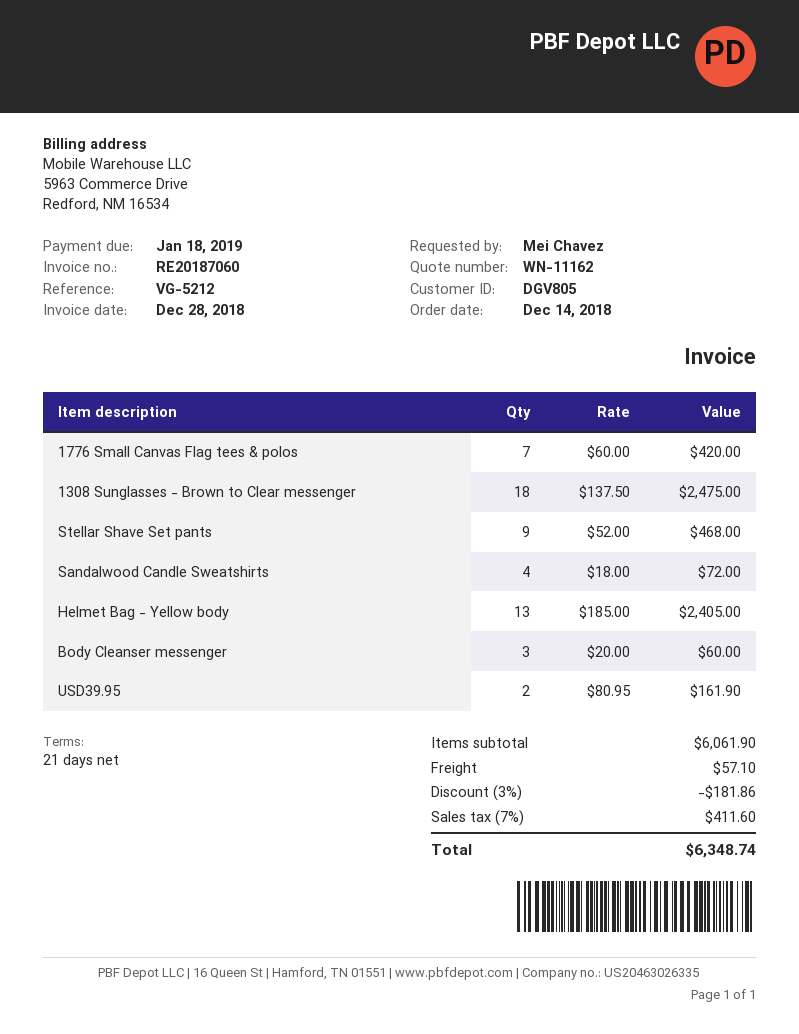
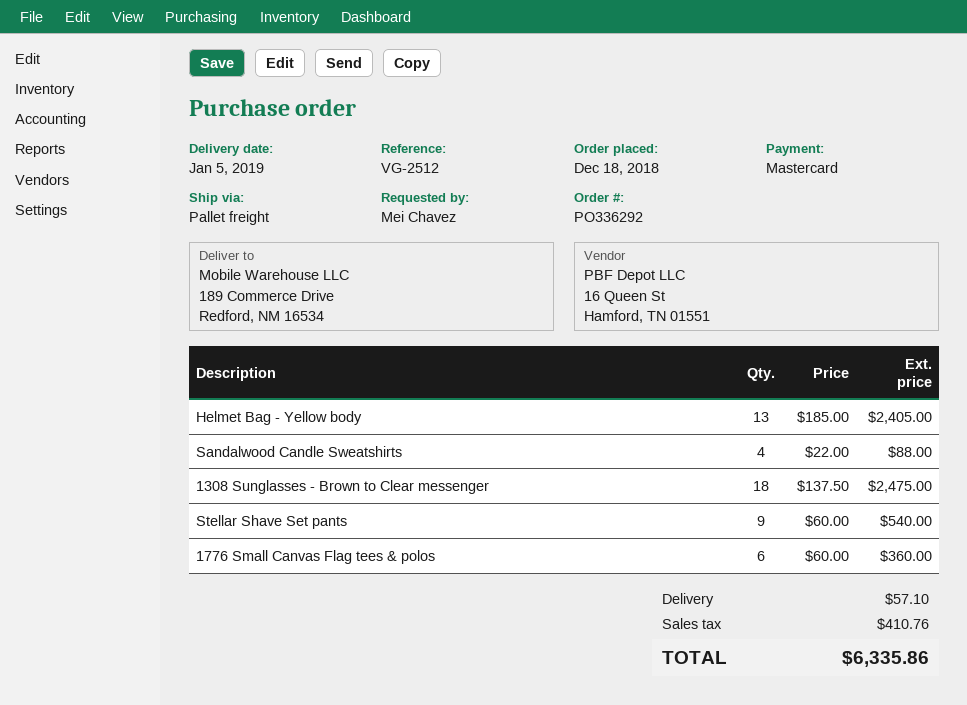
order date: 2018-12-14 -> 2018-12-18
reference: VG-5212 -> VG-2512
1776 Small Canvas Flag tees & polos: 7 x 60.00 = 420.00 -> 6 x 60.00 = 360.00
Stellar Shave Set pants: 9 x 52.00 = 468.00 -> 9 x 60.00 = 540.00
Sandalwood Candle Sweatshirts: 4 x 18.00 = 72.00 -> 4 x 22.00 = 88.00
Body Cleanser messenger: 3 x 20.00 = 60.00 -> none
USD39.95: 2 x 80.95 = 161.90 -> none
discount: 3% = 181.86 -> none
tax: 411.60 -> 410.76
total: 6348.74 -> 6335.86

